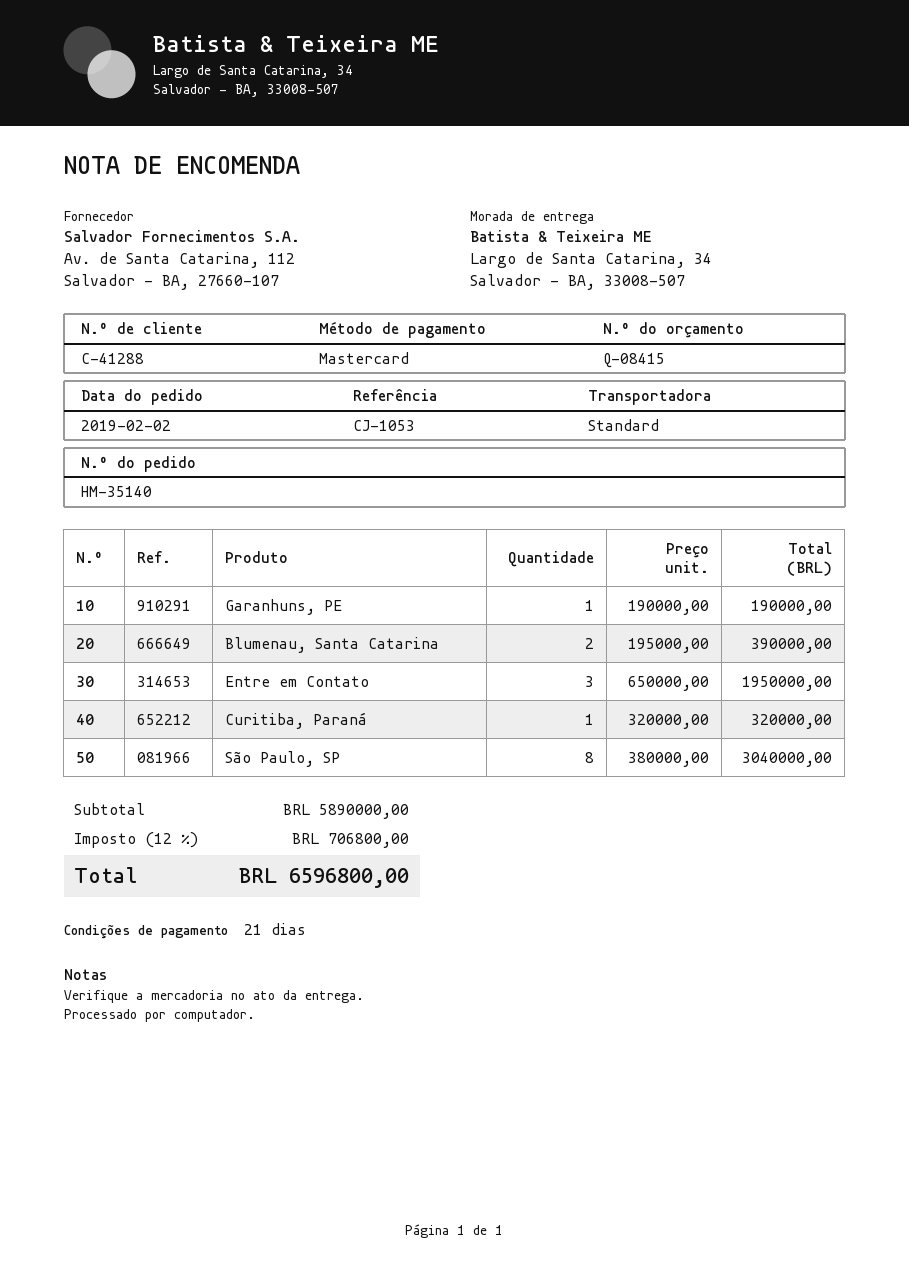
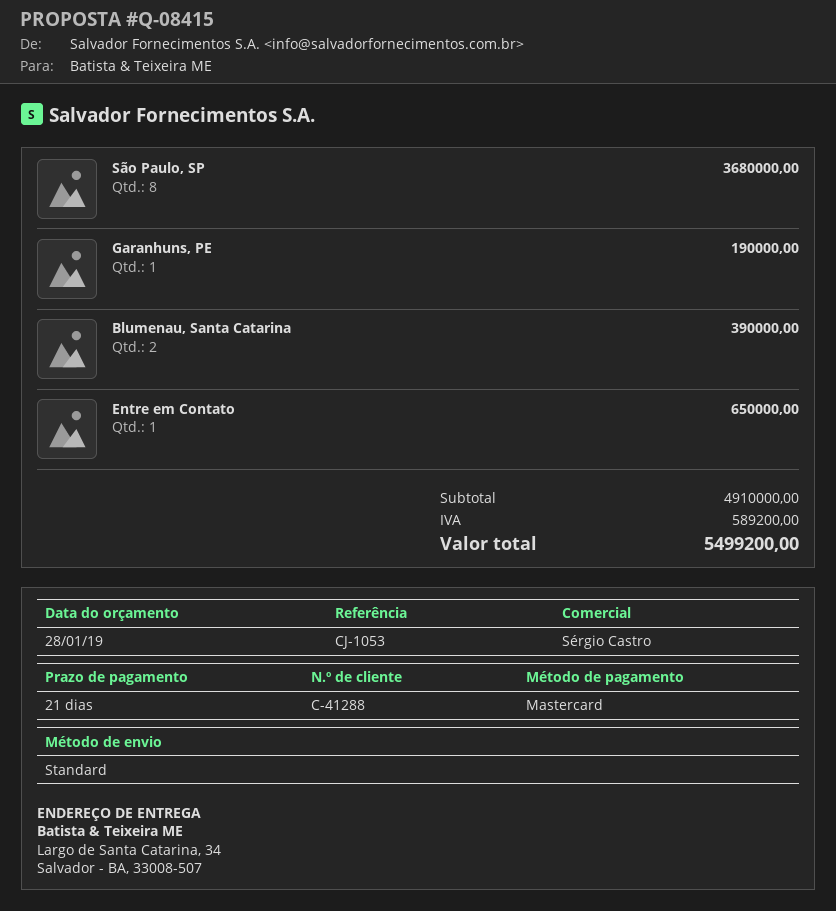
Entre em Contato: 3 for 1950000.00 -> 1 for 650000.00
Curitiba, Paraná: 1 for 320000.00 -> none
São Paulo, SP: 8 for 3040000.00 -> 8 for 3680000.00
subtotal: 5890000.00 -> 4910000.00
tax: 706800.00 -> 589200.00
total: 6596800.00 -> 5499200.00

